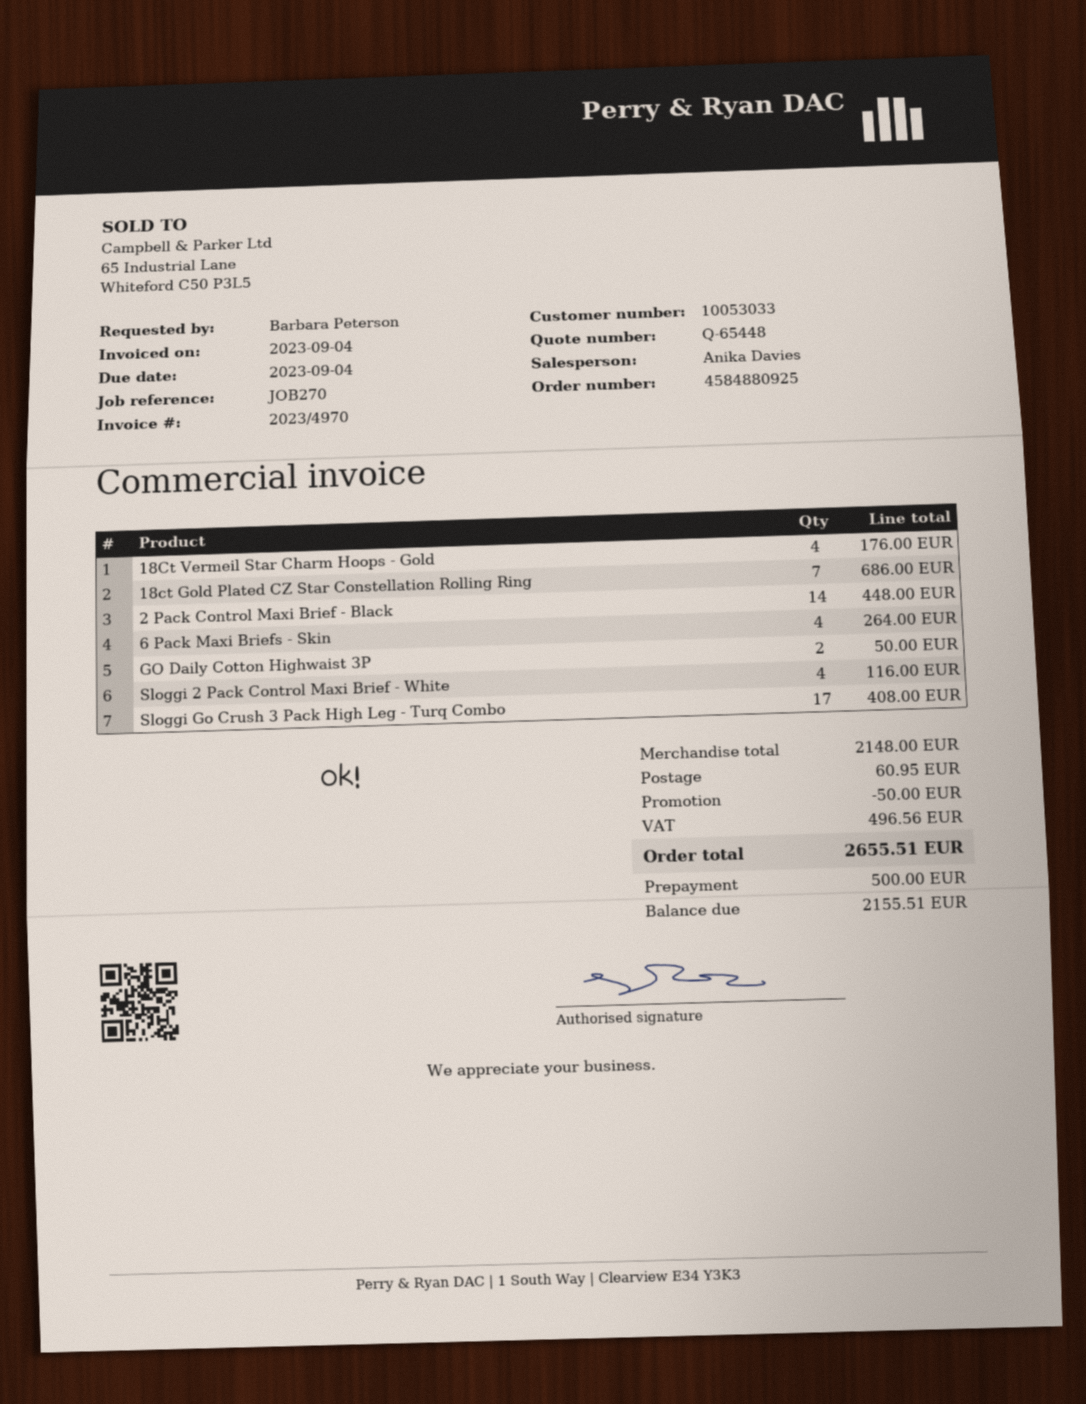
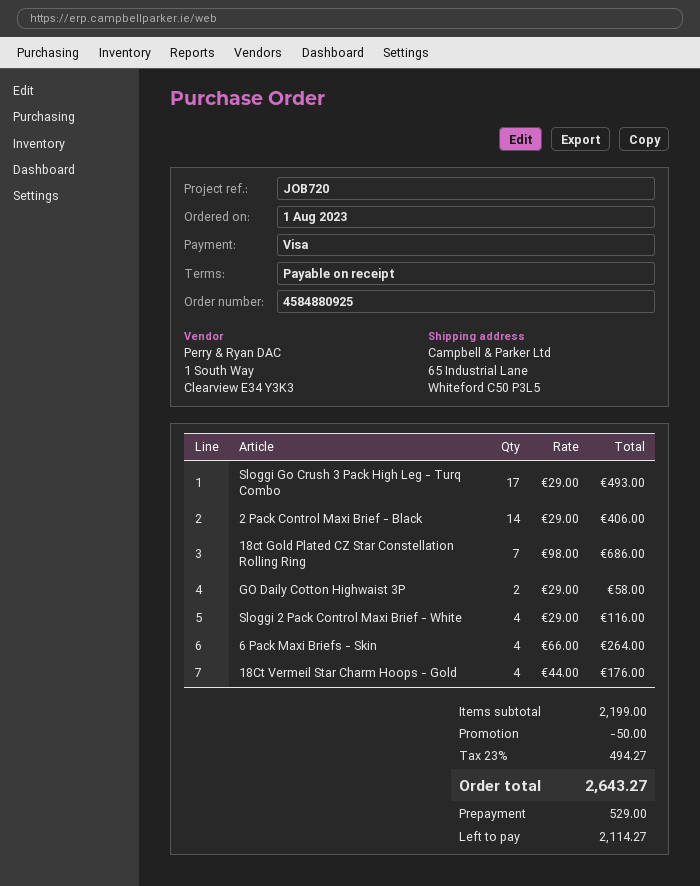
reference: JOB270 -> JOB720
2 Pack Control Maxi Brief - Black: 14 for 448.00 -> 14 for 406.00
GO Daily Cotton Highwaist 3P: 2 for 50.00 -> 2 for 58.00
Sloggi Go Crush 3 Pack High Leg - Turq Combo: 17 for 408.00 -> 17 for 493.00
subtotal: 2148.00 -> 2199.00
shipping: 60.95 -> none
tax: 496.56 -> 494.27
total: 2655.51 -> 2643.27
deposit: 500.00 -> 529.00
balance: 2155.51 -> 2114.27

